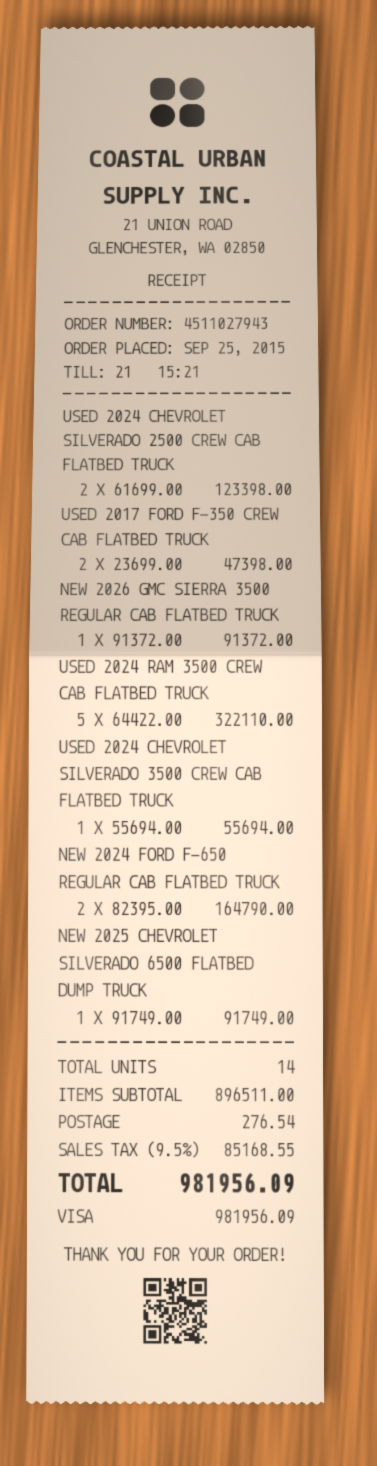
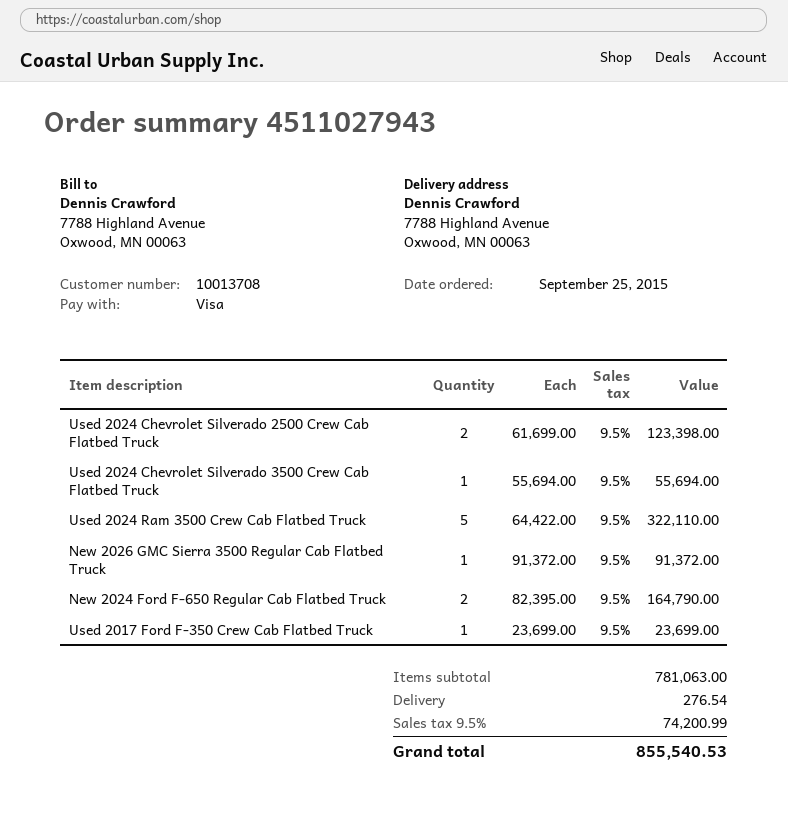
USED 2017 FORD F-350 CREW CAB FLATBED TRUCK: 2 x 23699.00 = 47398.00 -> 1 x 23699.00 = 23699.00
NEW 2025 CHEVROLET SILVERADO 6500 FLATBED DUMP TRUCK: 1 x 91749.00 = 91749.00 -> none
subtotal: 896511.00 -> 781063.00
tax: 9.5% = 85168.55 -> 9.5% = 74200.99
total: 981956.09 -> 855540.53

